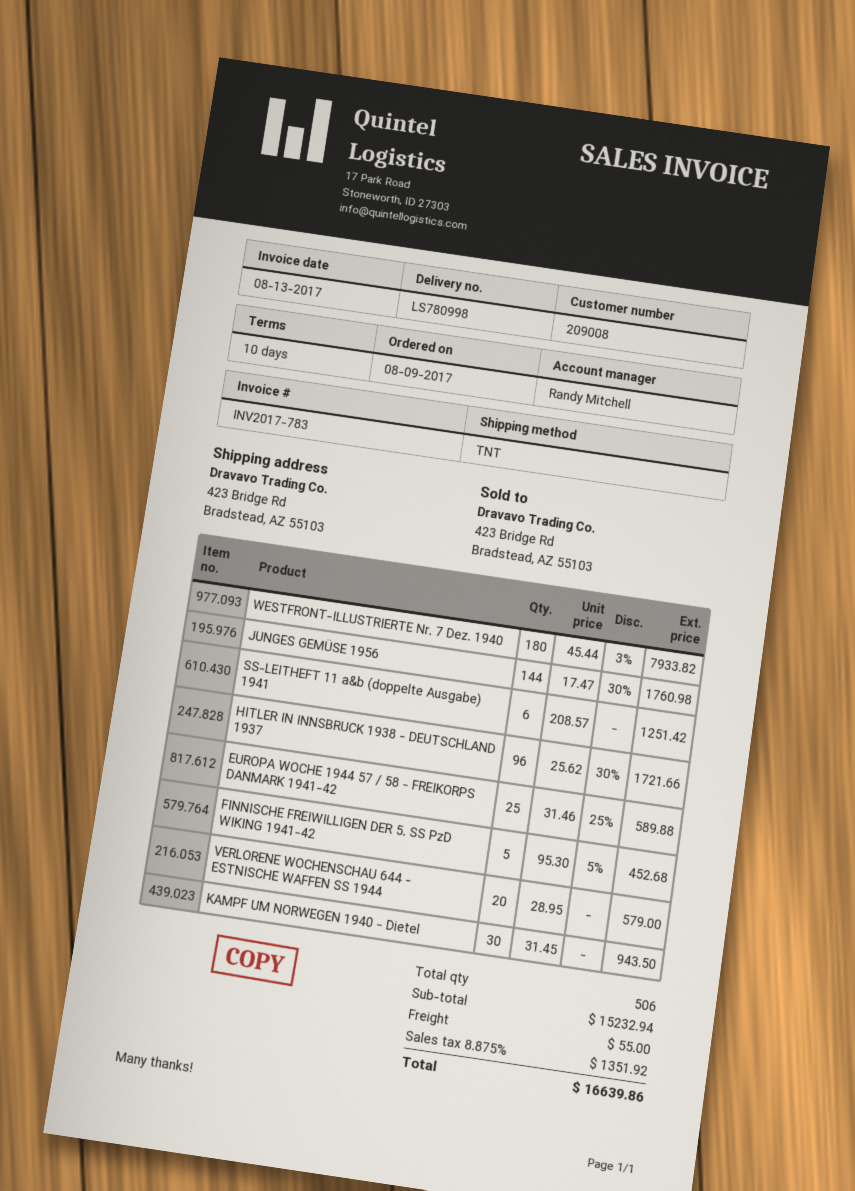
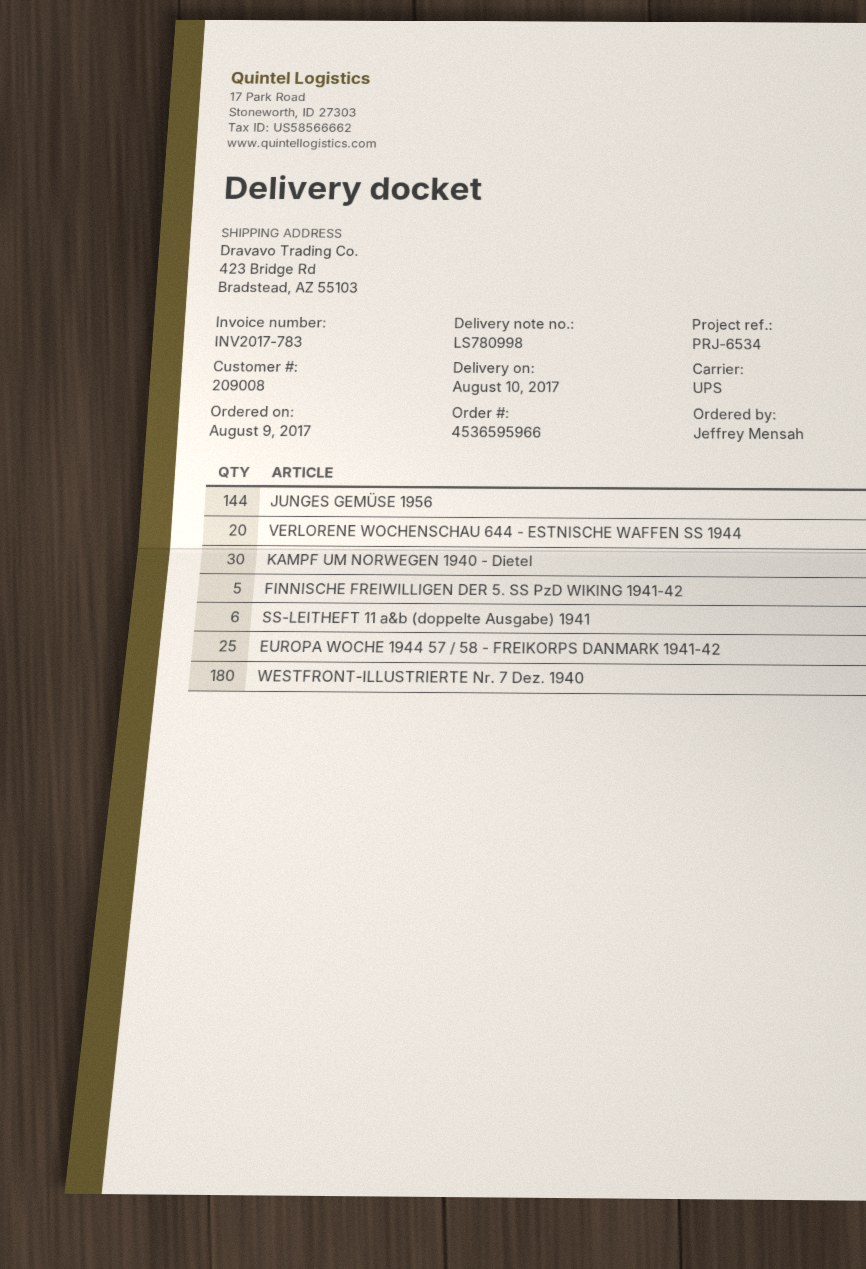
shipping method: TNT -> UPS
HITLER IN INNSBRUCK 1938 - DEUTSCHLAND 1937: 96 -> none

